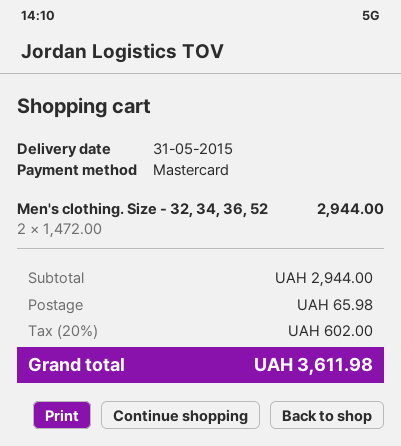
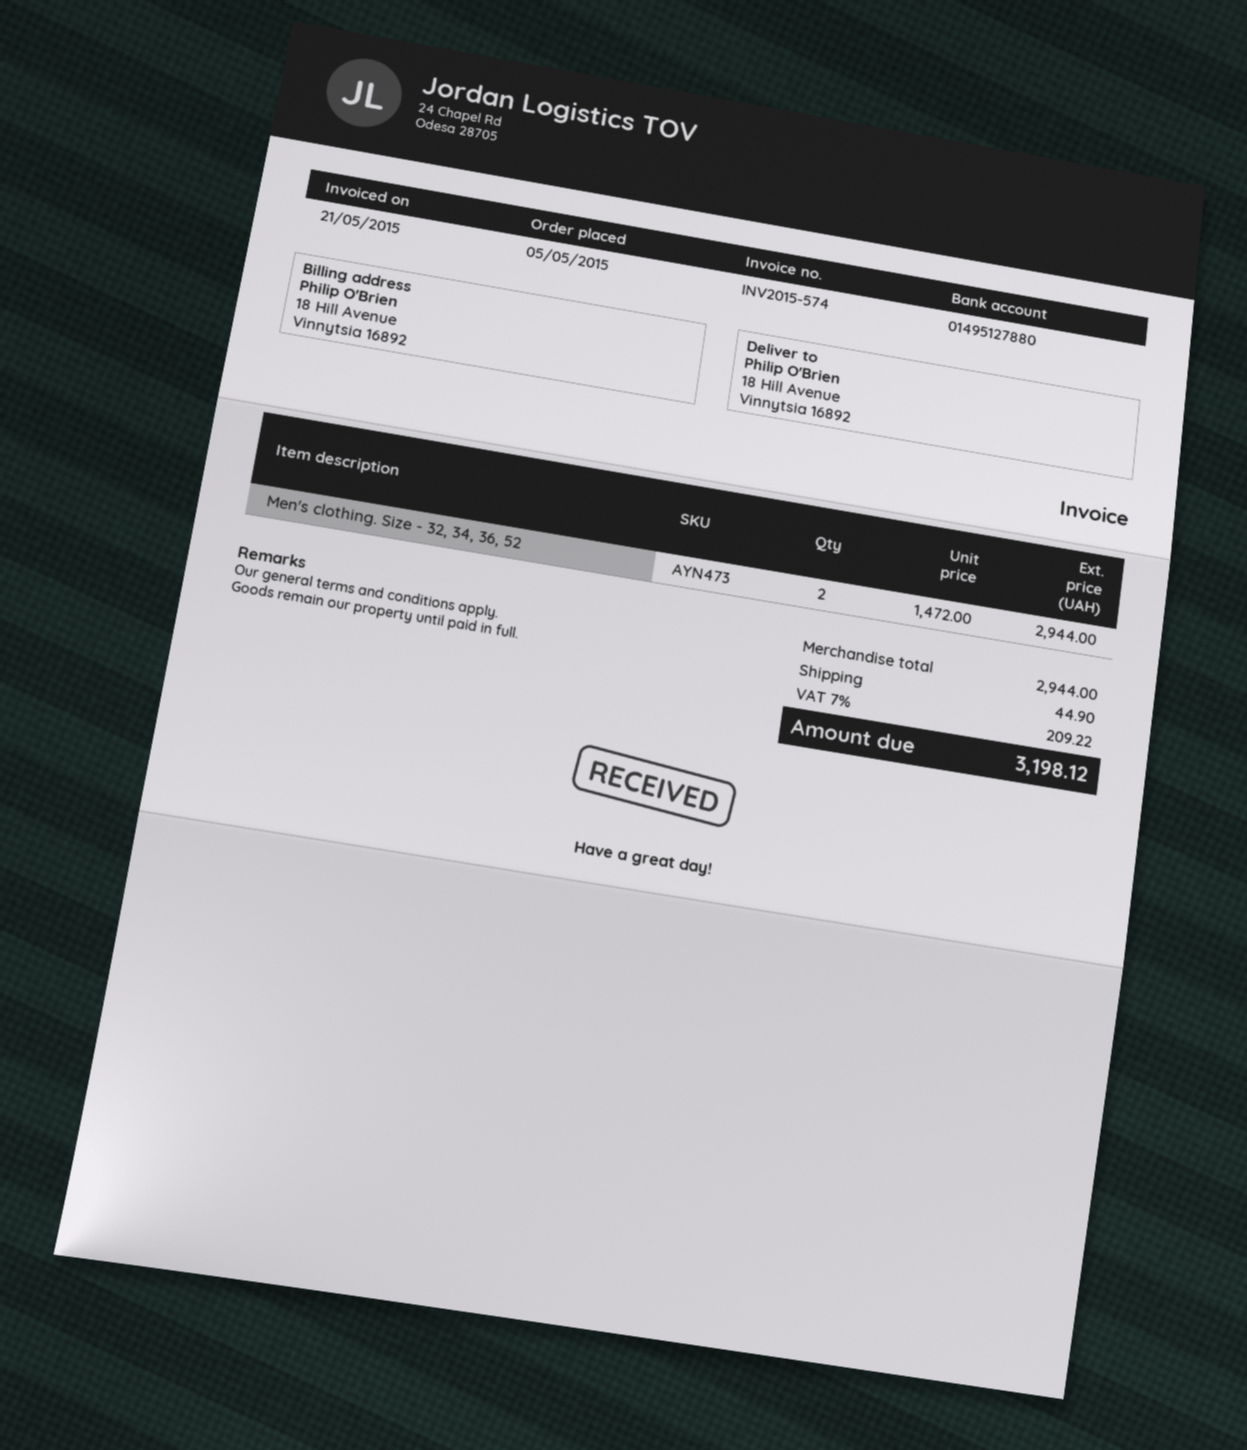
shipping: 65.98 -> 44.90
tax: 20% = 602.00 -> 7% = 209.22
total: 3611.98 -> 3198.12

